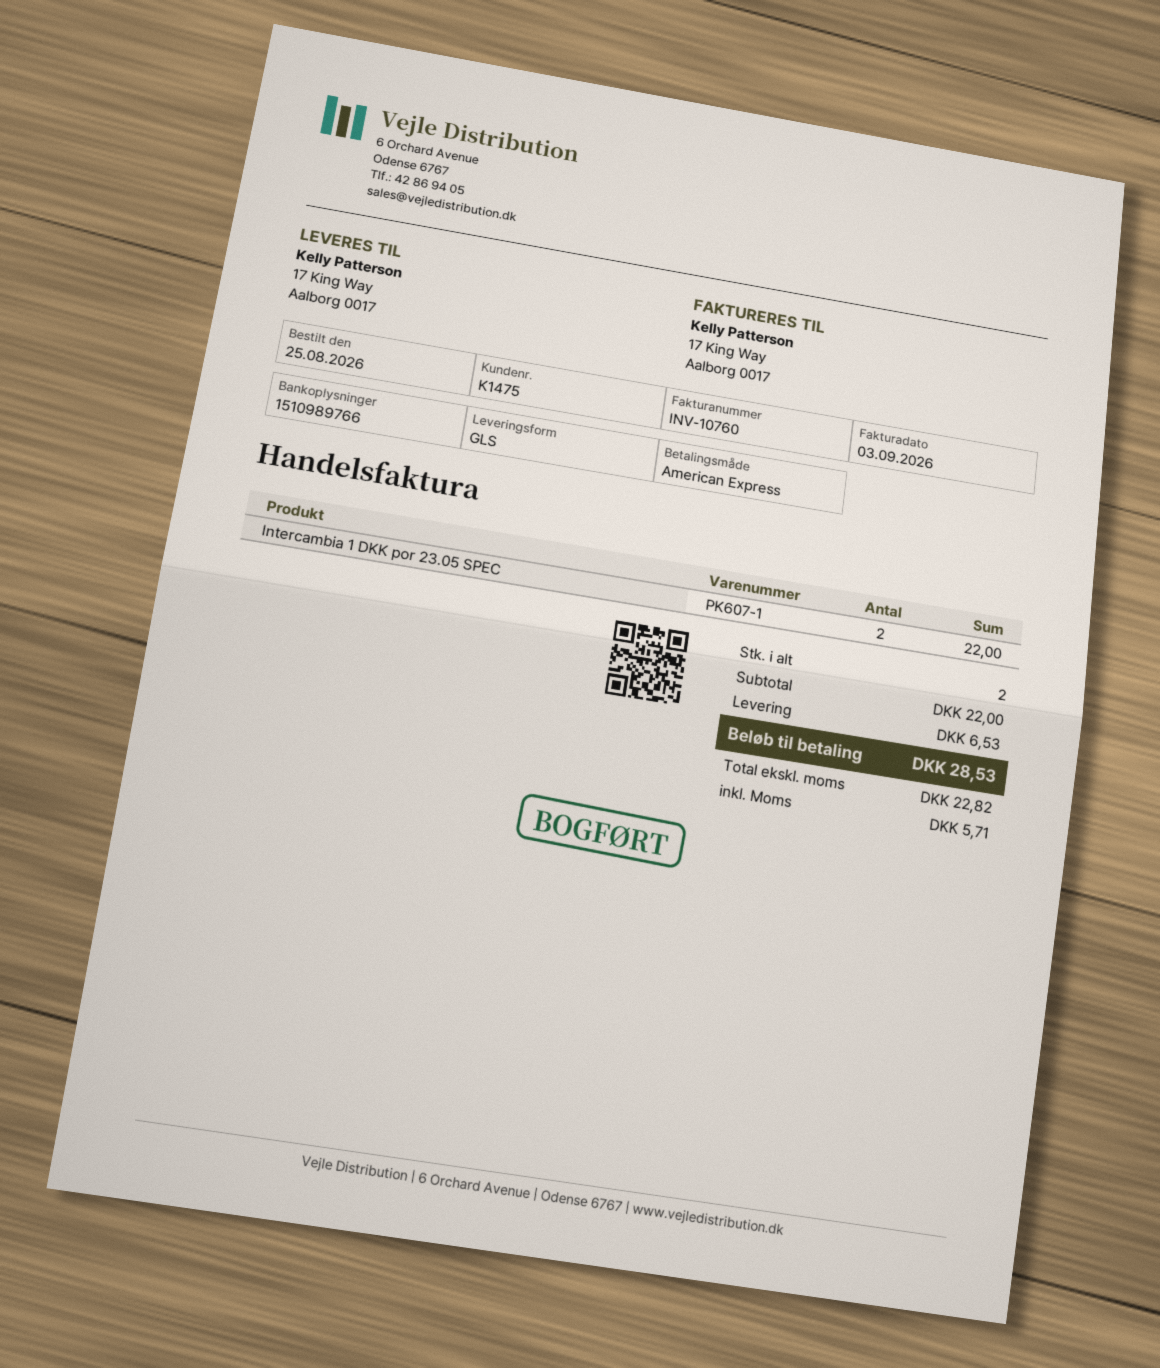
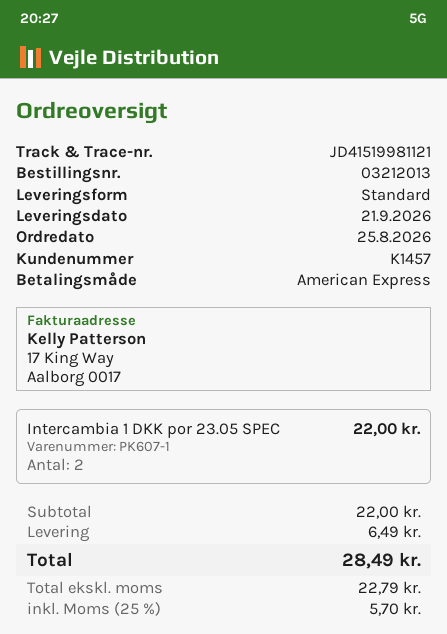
customer number: K1475 -> K1457
shipping method: GLS -> standard
shipping: 6.53 -> 6.49
net: 22.82 -> 22.79
tax: 5.71 -> 5.70
total: 28.53 -> 28.49

